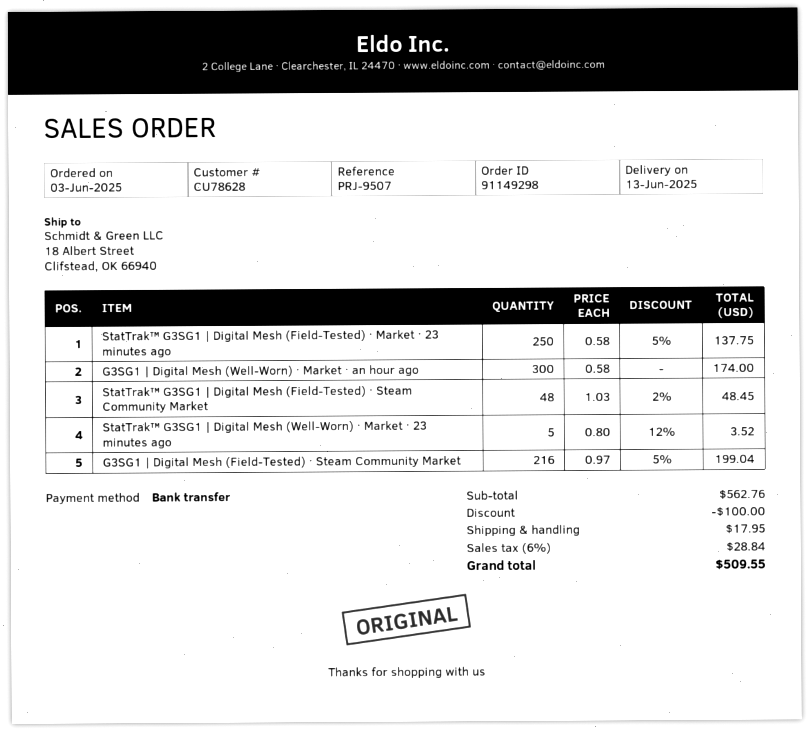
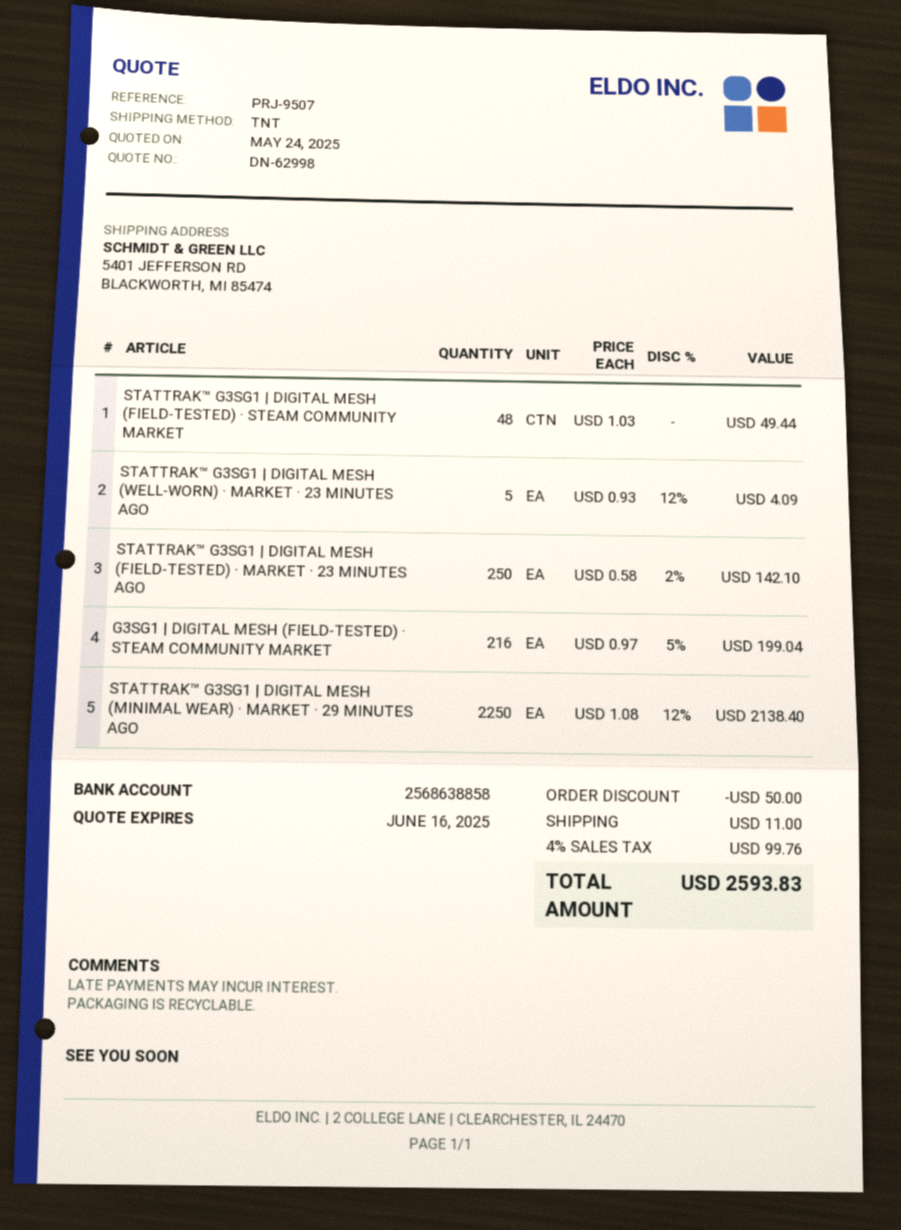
ship to: 18 Albert Street, Clifstead, OK 66940 -> 5401 JEFFERSON RD, BLACKWORTH, MI 85474
StatTrak™ G3SG1 | Digital Mesh (Field-Tested) · Market · 23 minutes ago: 250 x 0.58 - 5% = 137.75 -> 250 x 0.58 - 2% = 142.10
G3SG1 | Digital Mesh (Well-Worn) · Market · an hour ago: 300 x 0.58 = 174.00 -> none
StatTrak™ G3SG1 | Digital Mesh (Field-Tested) · Steam Community Market: 48 x 1.03 - 2% = 48.45 -> 48 x 1.03 = 49.44
StatTrak™ G3SG1 | Digital Mesh (Well-Worn) · Market · 23 minutes ago: 5 x 0.80 - 12% = 3.52 -> 5 x 0.93 - 12% = 4.09
STATTRAK™ G3SG1 | DIGITAL MESH (MINIMAL WEAR) · MARKET · 29 MINUTES AGO: none -> 2250 x 1.08 - 12% = 2138.40
discount: 100.00 -> 50.00
shipping: 17.95 -> 11.00
tax: 6% = 28.84 -> 4% = 99.76
total: 509.55 -> 2593.83

